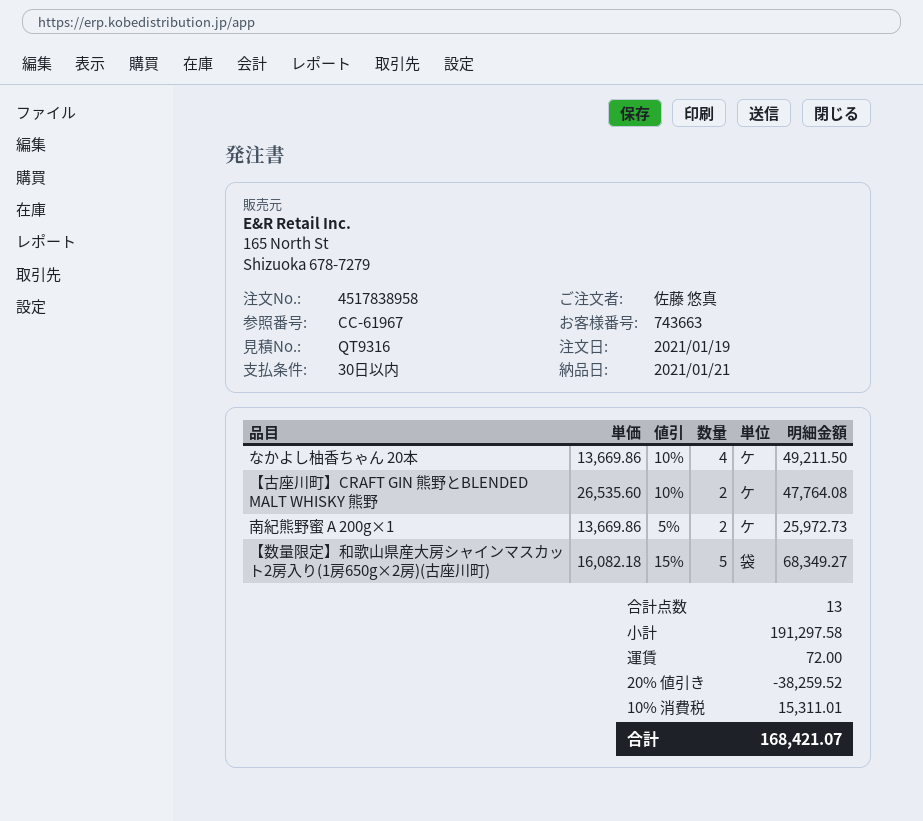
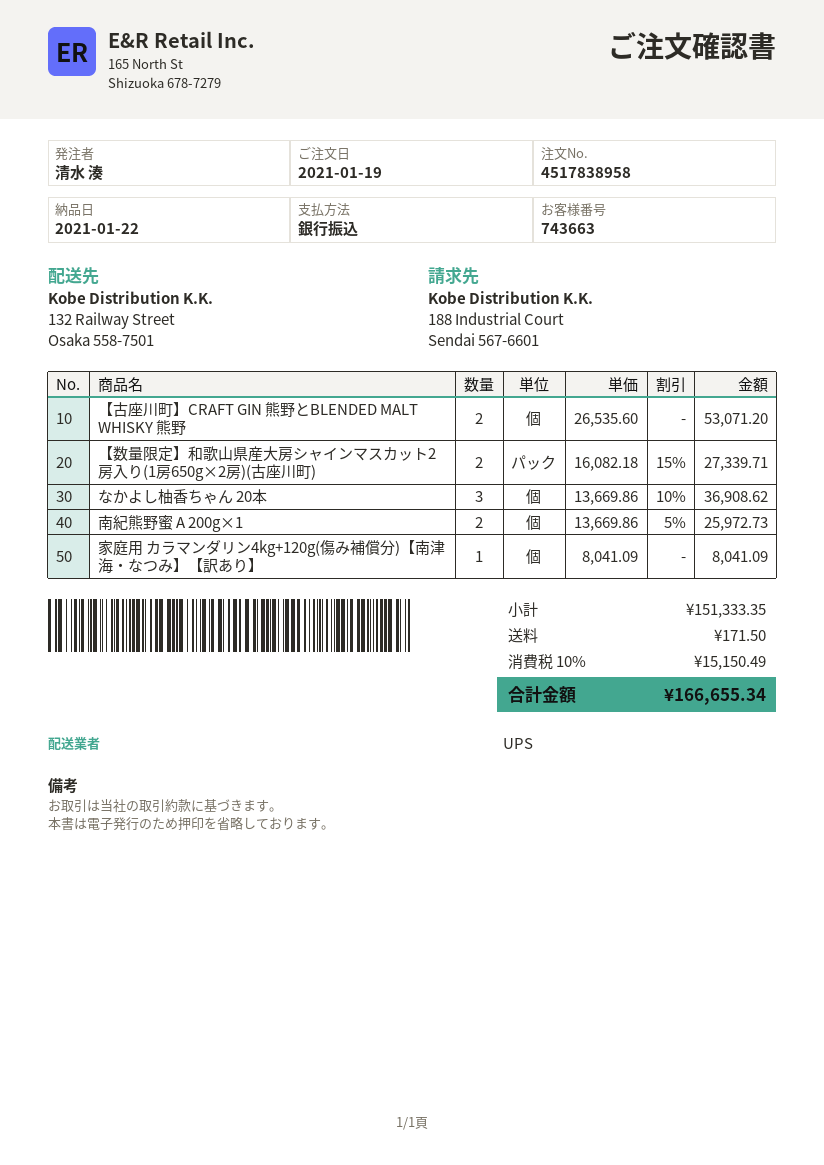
delivery date: 2021-01-21 -> 2021-01-22
ordered by: 佐藤 悠真 -> 清水 湊
なかよし柚香ちゃん 20本: 4 x 13669.86 - 10% = 49211.50 -> 3 x 13669.86 - 10% = 36908.62
【古座川町】CRAFT GIN 熊野とBLENDED MALT WHISKY 熊野: 2 x 26535.60 - 10% = 47764.08 -> 2 x 26535.60 = 53071.20
【数量限定】和歌山県産大房シャインマスカット2房入り(1房650g×2房)(古座川町): 5 x 16082.18 - 15% = 68349.27 -> 2 x 16082.18 - 15% = 27339.71
家庭用 カラマンダリン4kg+120g(傷み補償分)【南津海・なつみ】【訳あり】: none -> 1 x 8041.09 = 8041.09
subtotal: 191297.58 -> 151333.35
discount: 20% = 38259.52 -> none
shipping: 72.00 -> 171.50
tax: 10% = 15311.01 -> 10% = 15150.49
total: 168421.07 -> 166655.34

